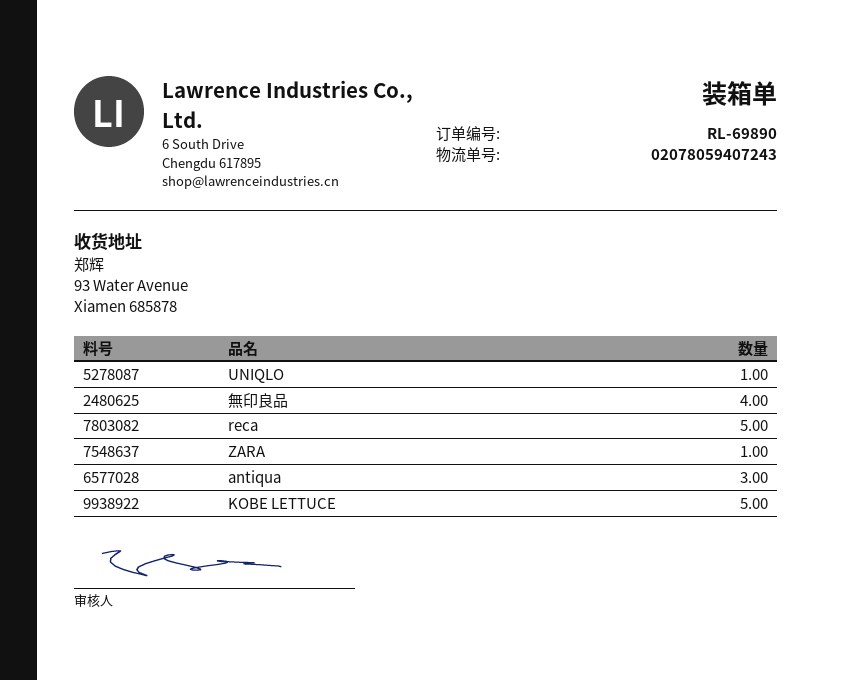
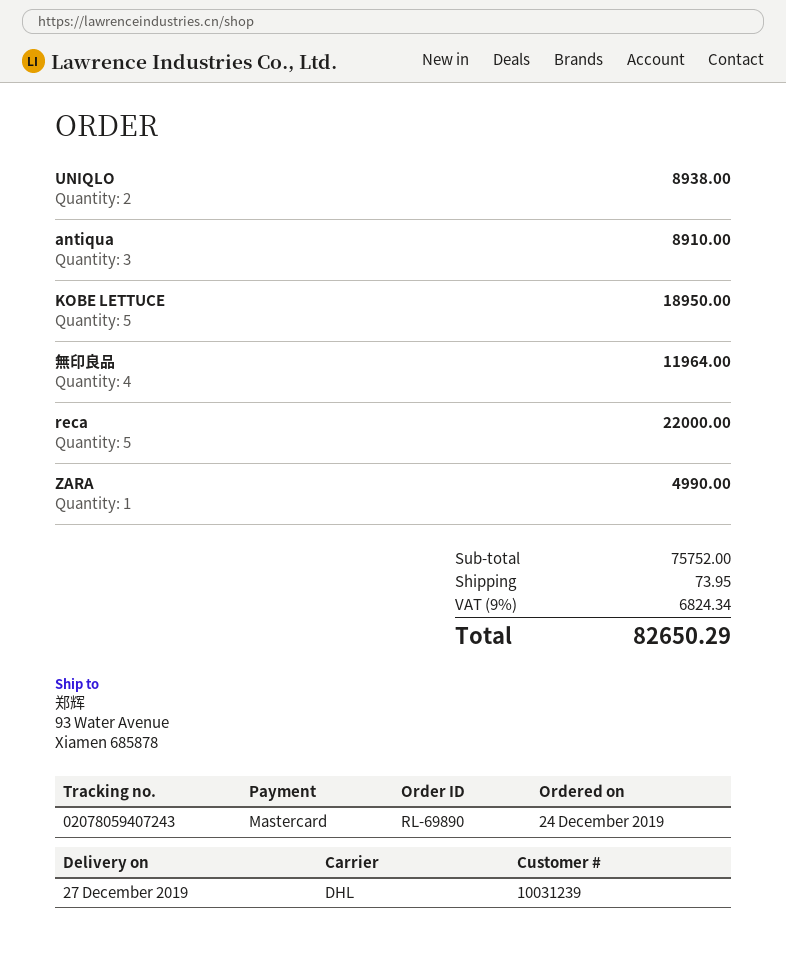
UNIQLO: 1 -> 2

